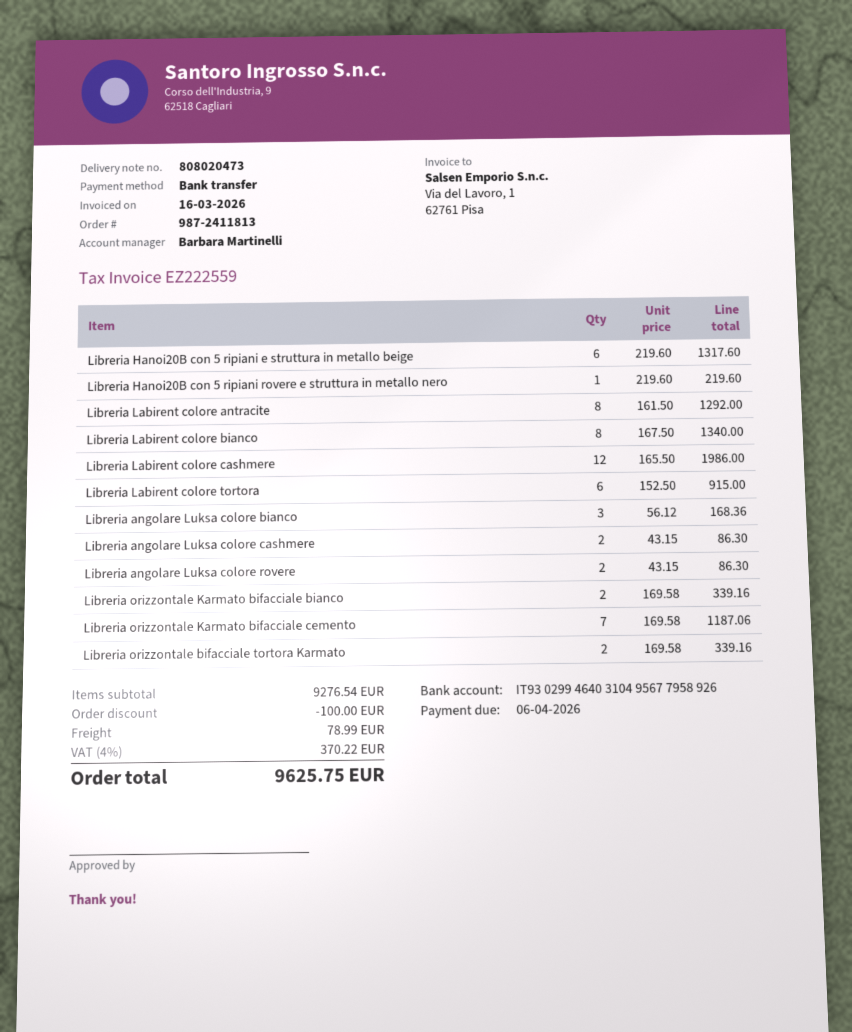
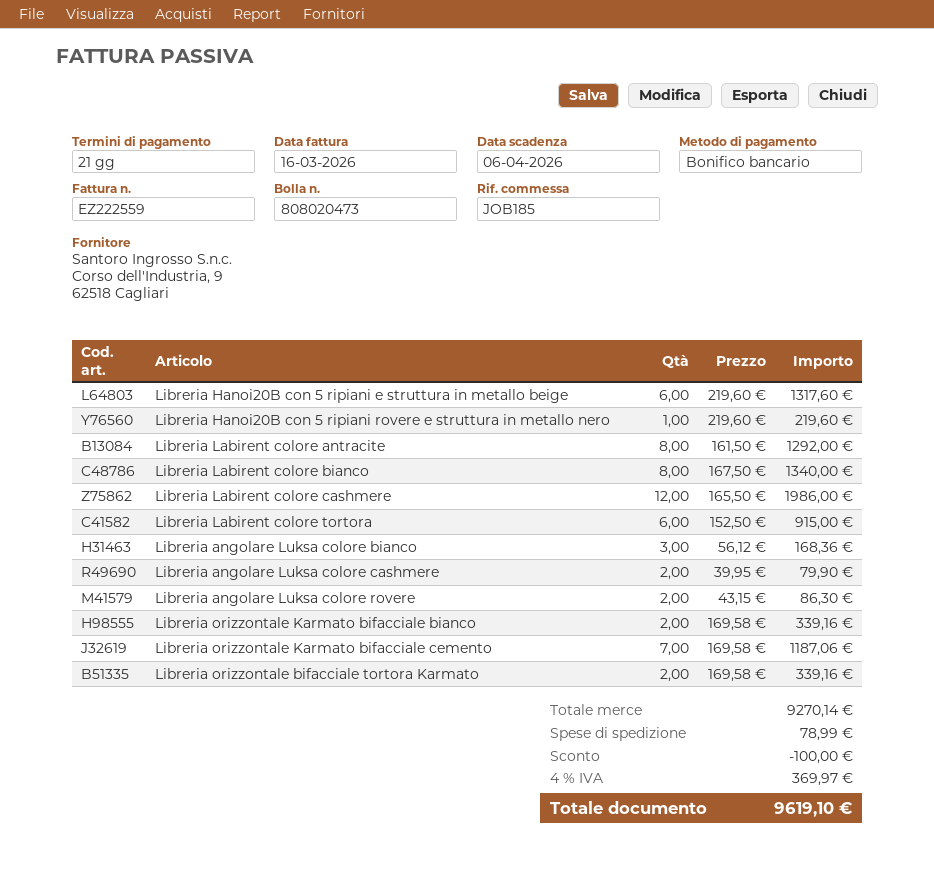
Libreria angolare Luksa colore cashmere: 2 x 43.15 = 86.30 -> 2 x 39.95 = 79.90
subtotal: 9276.54 -> 9270.14
tax: 4% = 370.22 -> 4% = 369.97
total: 9625.75 -> 9619.10

